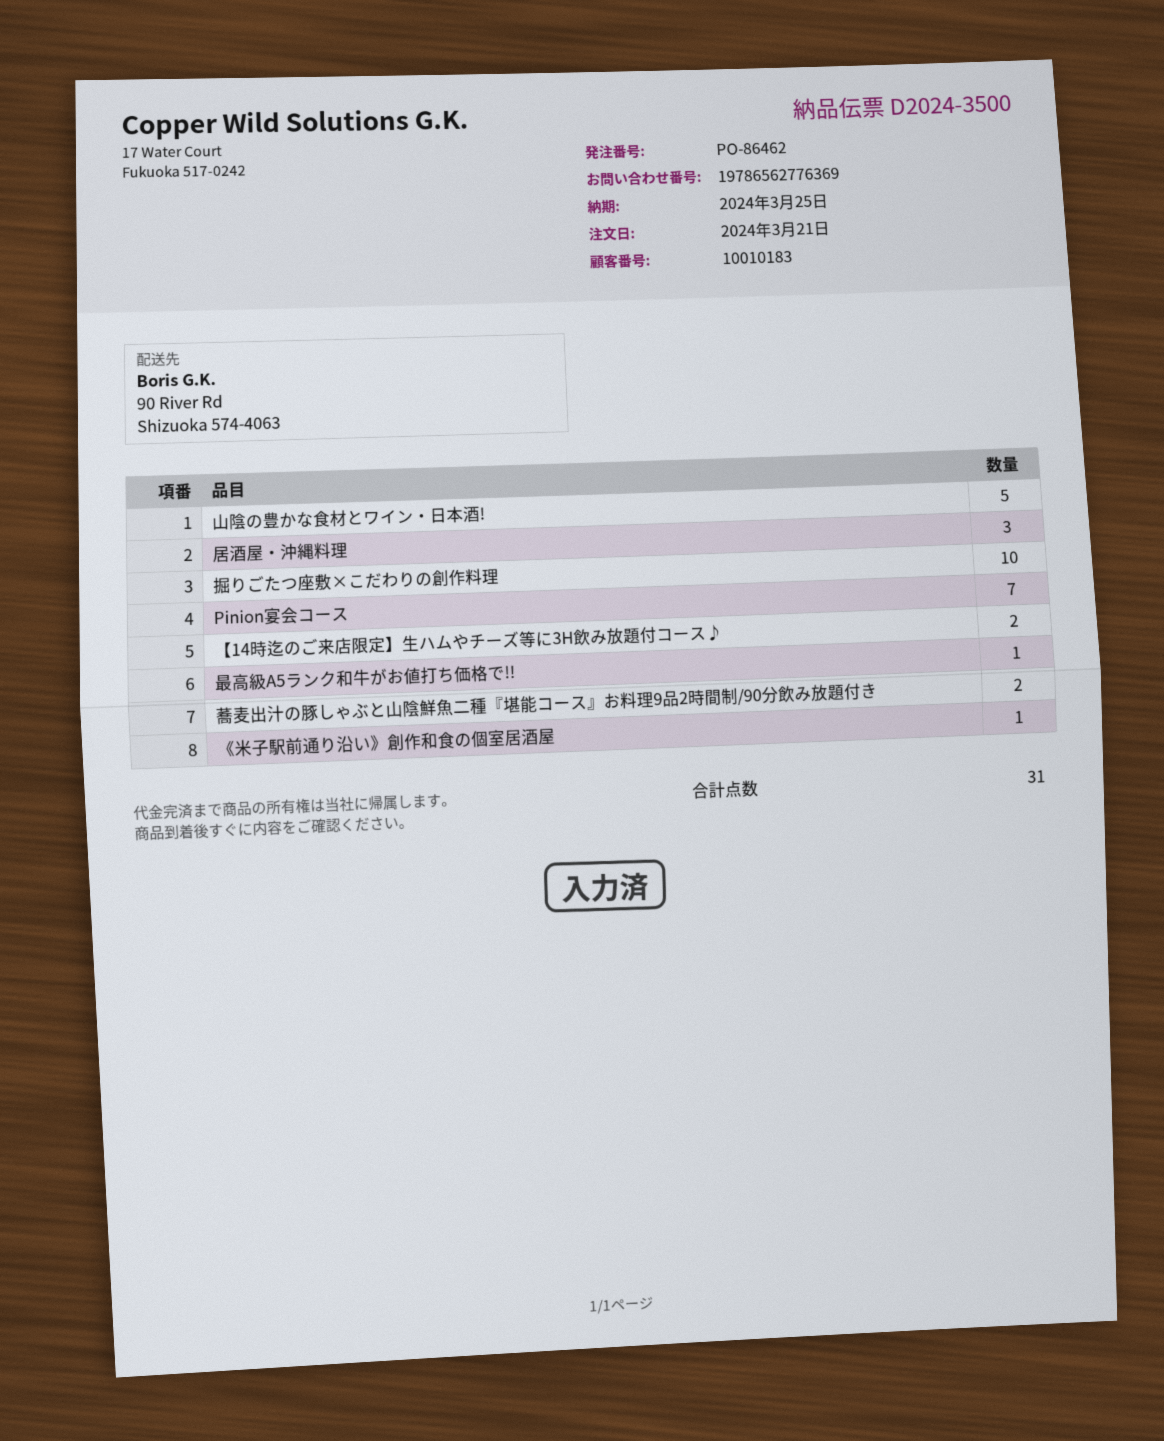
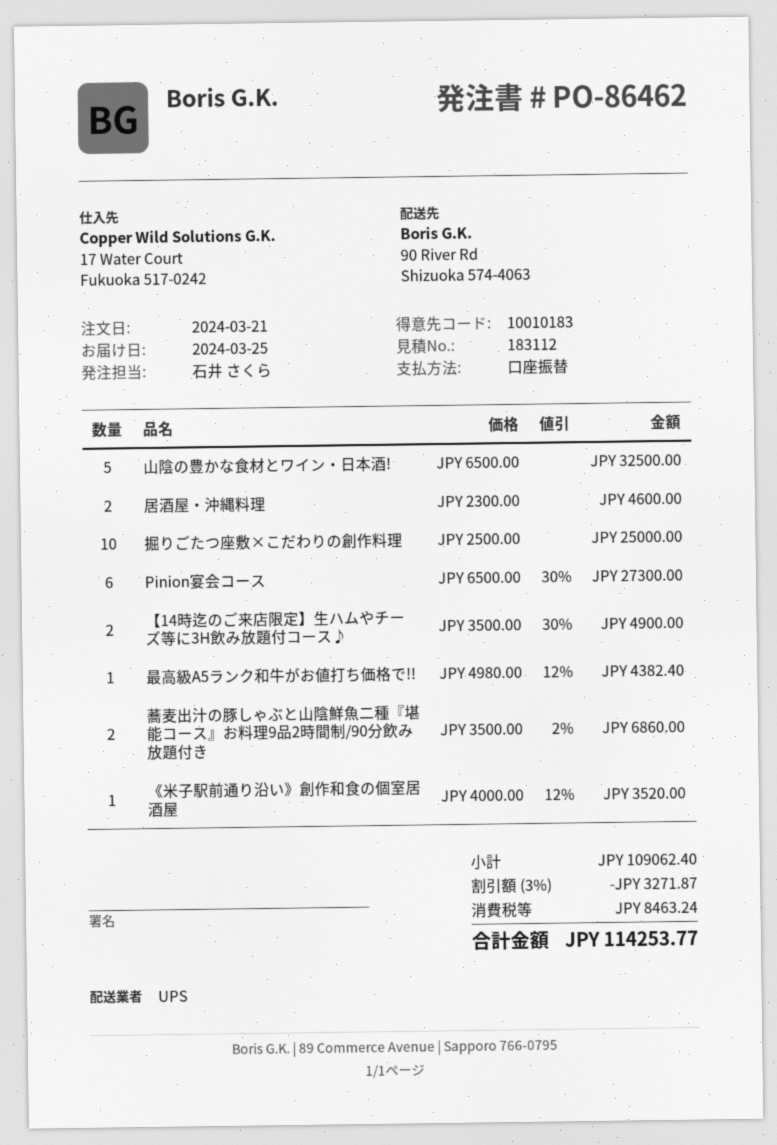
居酒屋・沖縄料理: 3 -> 2
Pinion宴会コース: 7 -> 6

